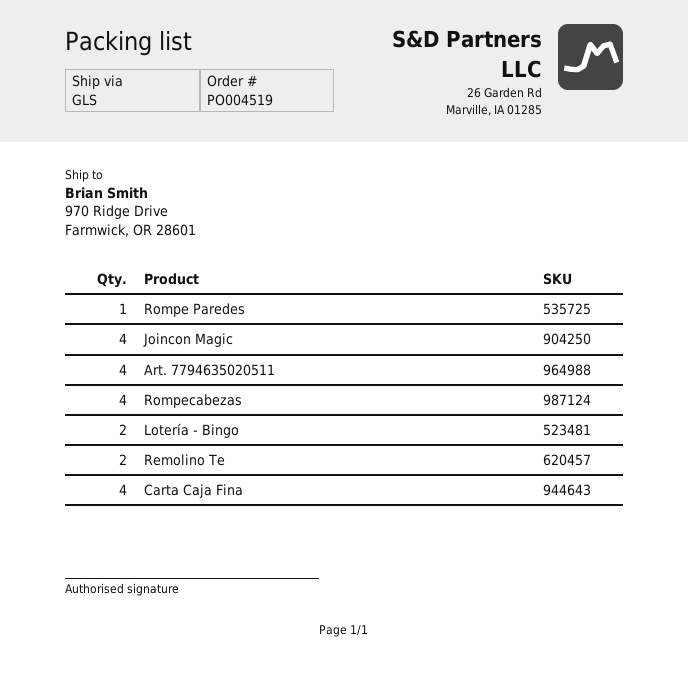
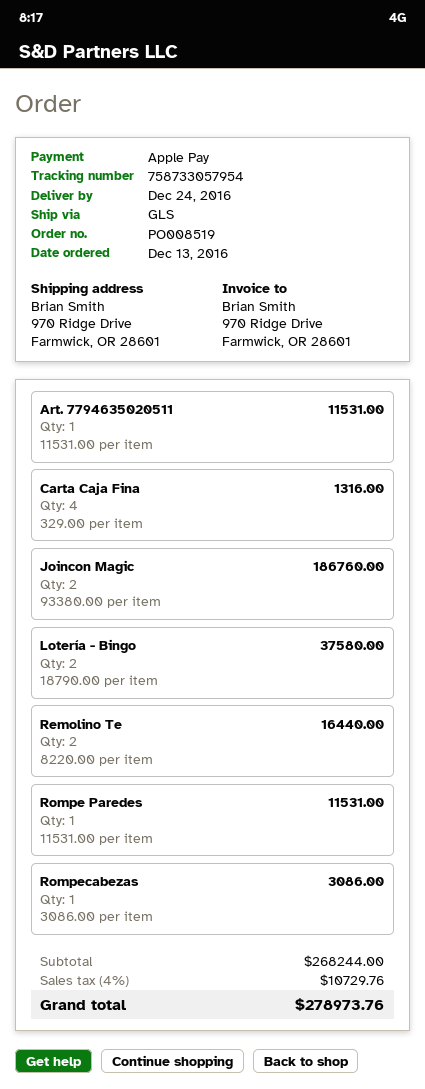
order number: PO004519 -> PO008519
Joincon Magic: 4 -> 2
Art. 7794635020511: 4 -> 1
Rompecabezas: 4 -> 1

